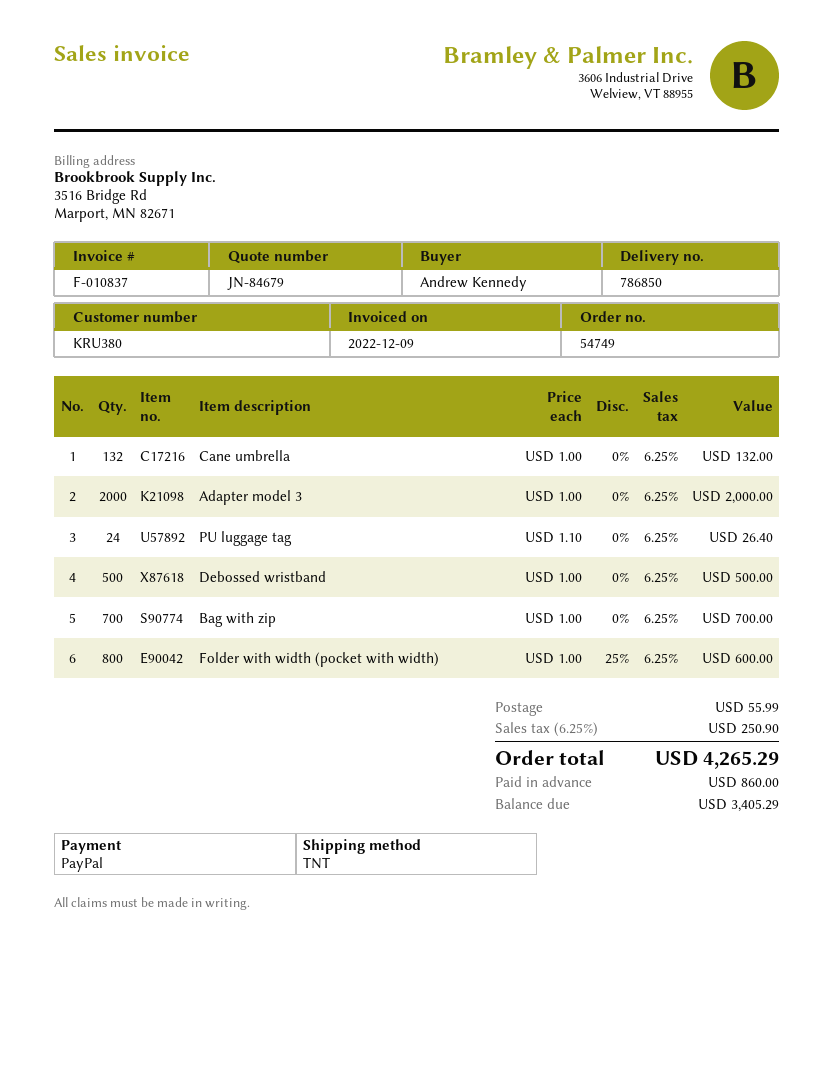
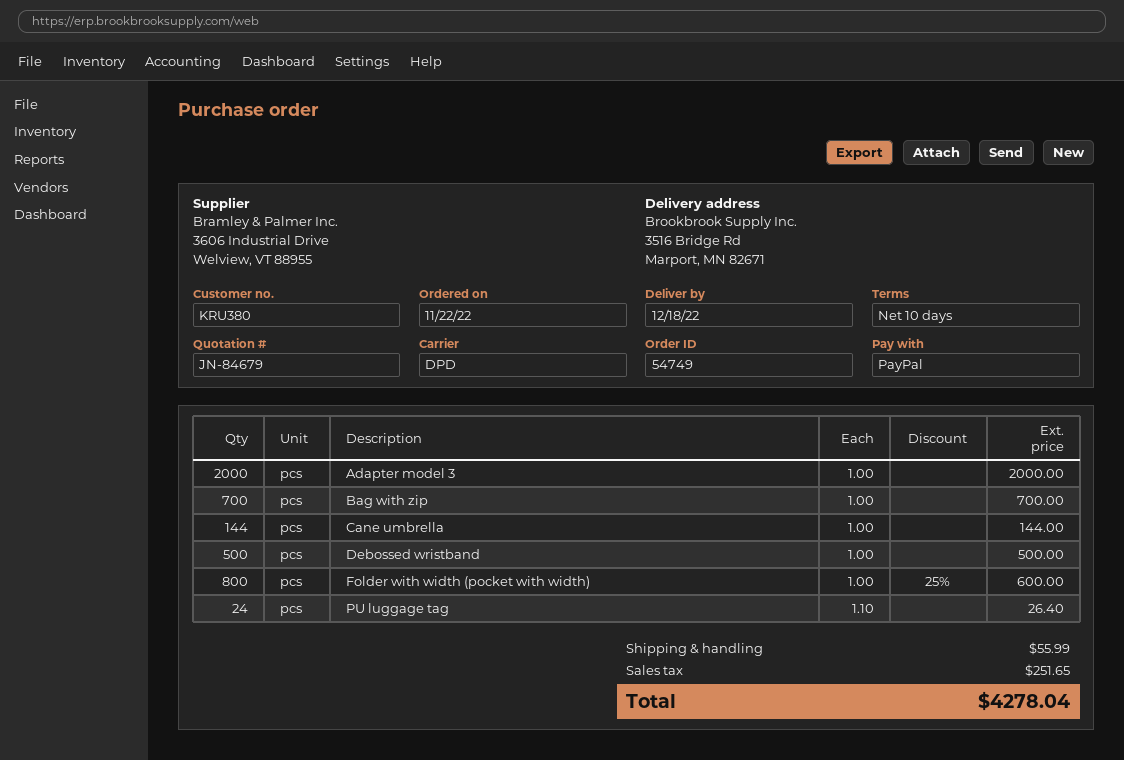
shipping method: TNT -> DPD
Cane umbrella: 132 x 1.00 = 132.00 -> 144 x 1.00 = 144.00
tax: 250.90 -> 251.65
total: 4265.29 -> 4278.04

